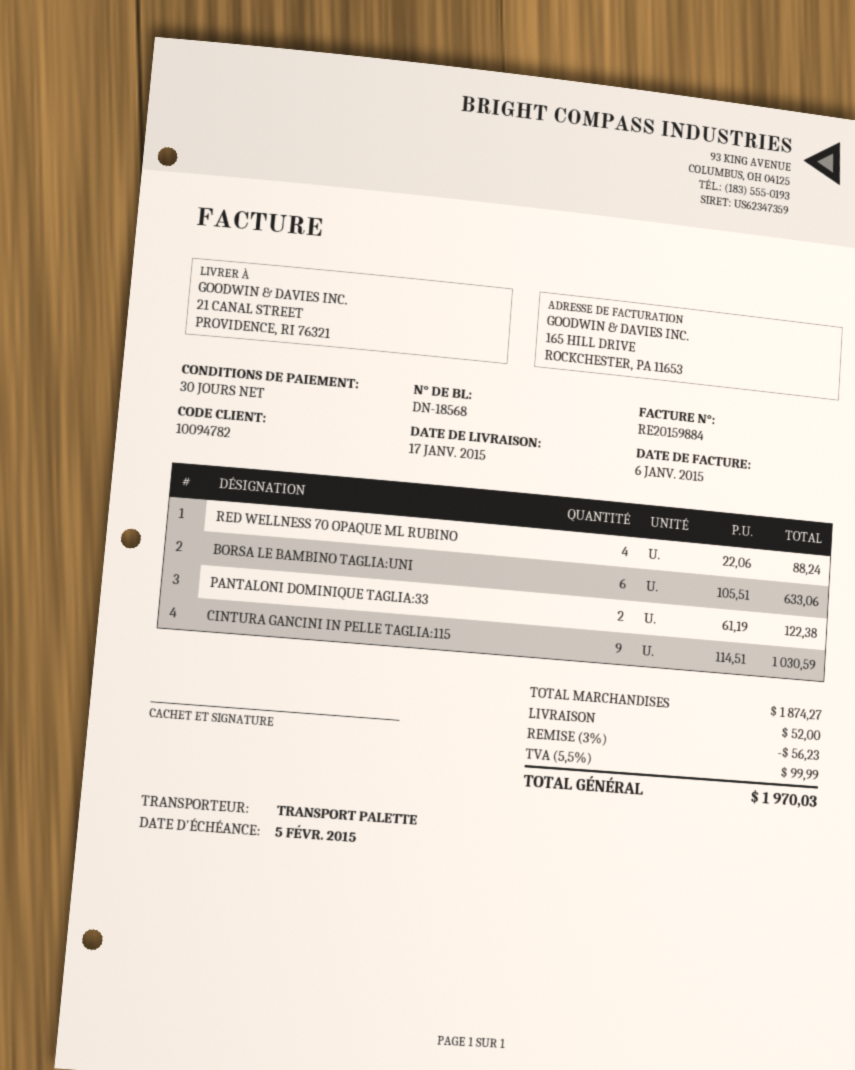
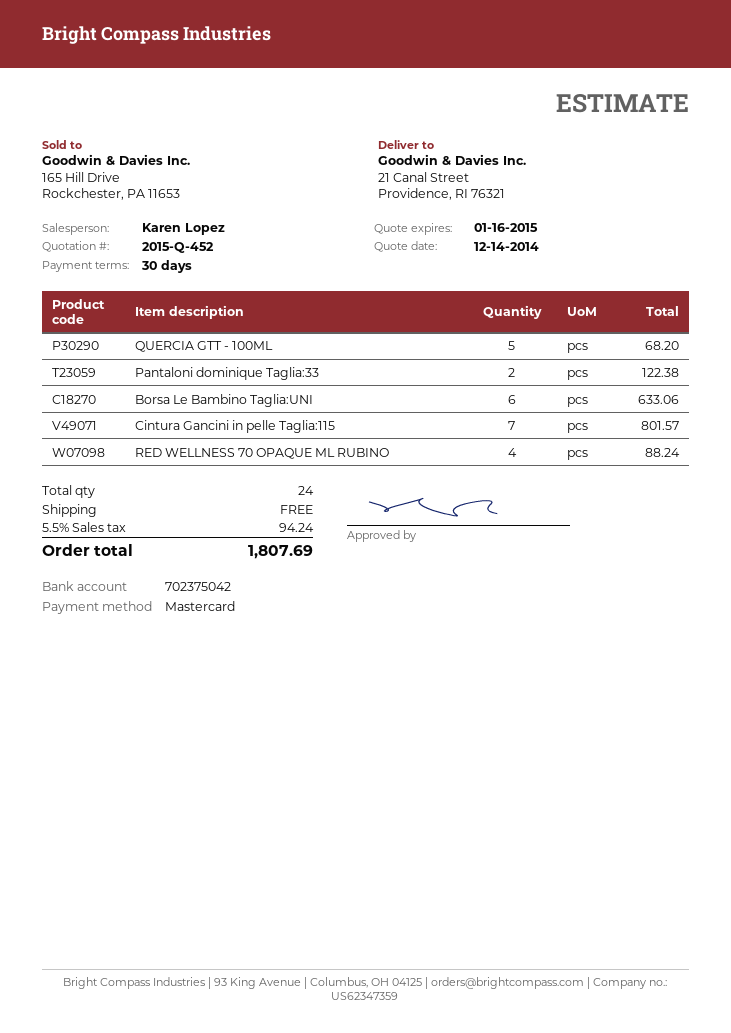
CINTURA GANCINI IN PELLE TAGLIA:115: 9 for 1030.59 -> 7 for 801.57
QUERCIA GTT - 100ML: none -> 5 for 68.20
discount: 3% = 56.23 -> none
shipping: 52.00 -> 0.00
tax: 5.5% = 99.99 -> 5.5% = 94.24
total: 1970.03 -> 1807.69

